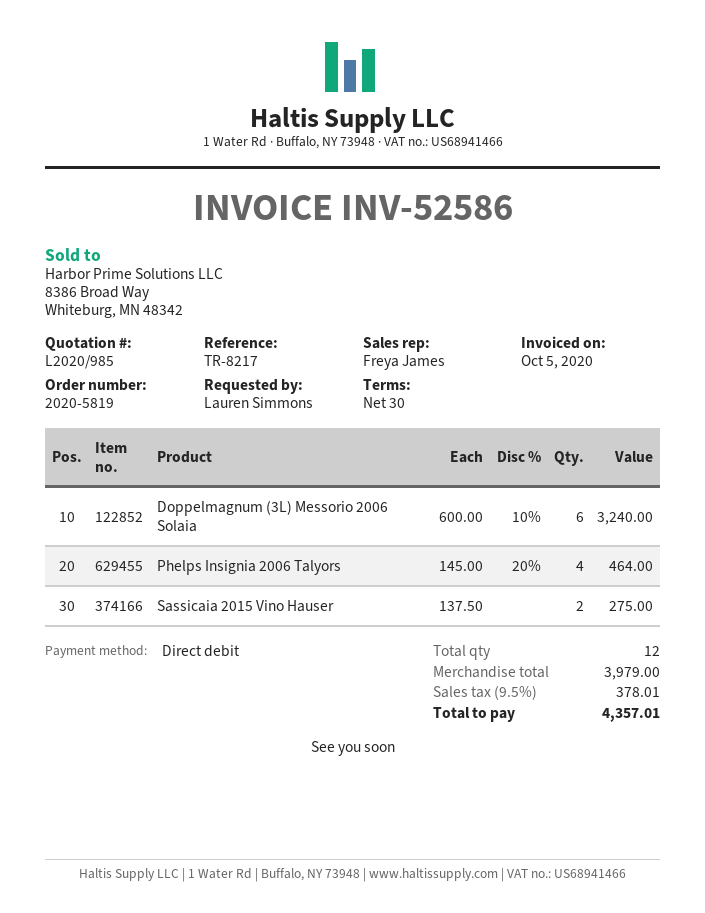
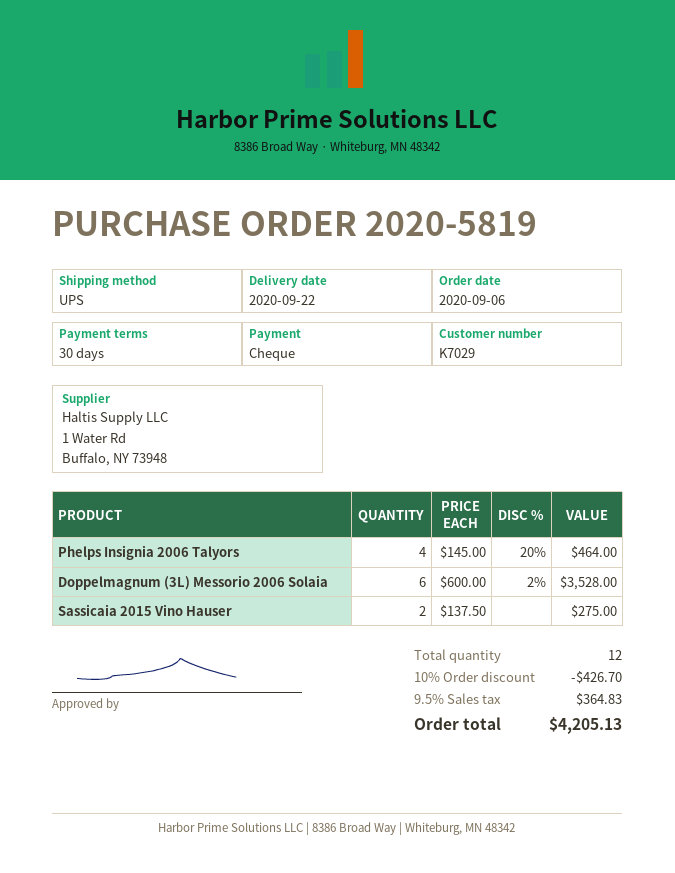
payment method: direct debit -> cheque
Doppelmagnum (3L) Messorio 2006 Solaia: 6 x 600.00 - 10% = 3240.00 -> 6 x 600.00 - 2% = 3528.00
discount: none -> 10% = 426.70
tax: 9.5% = 378.01 -> 9.5% = 364.83
total: 4357.01 -> 4205.13

